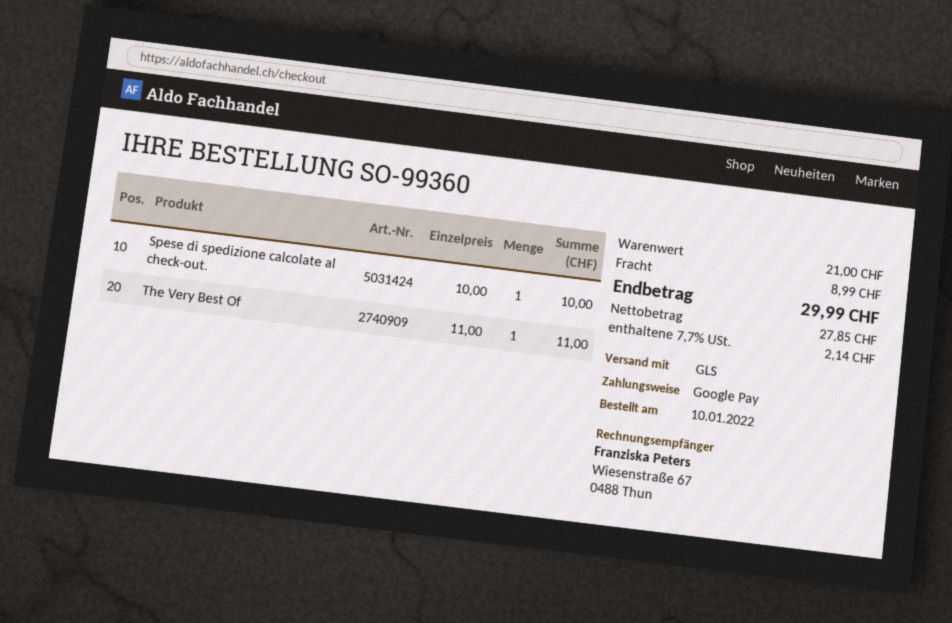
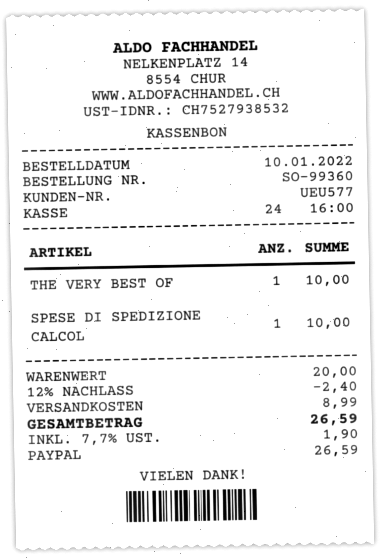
payment method: Google Pay -> PayPal
The Very Best Of: 1 for 11.00 -> 1 for 10.00
subtotal: 21.00 -> 20.00
discount: none -> 12% = 2.40
tax: 7.7% = 2.14 -> 7.7% = 1.90
total: 29.99 -> 26.59

